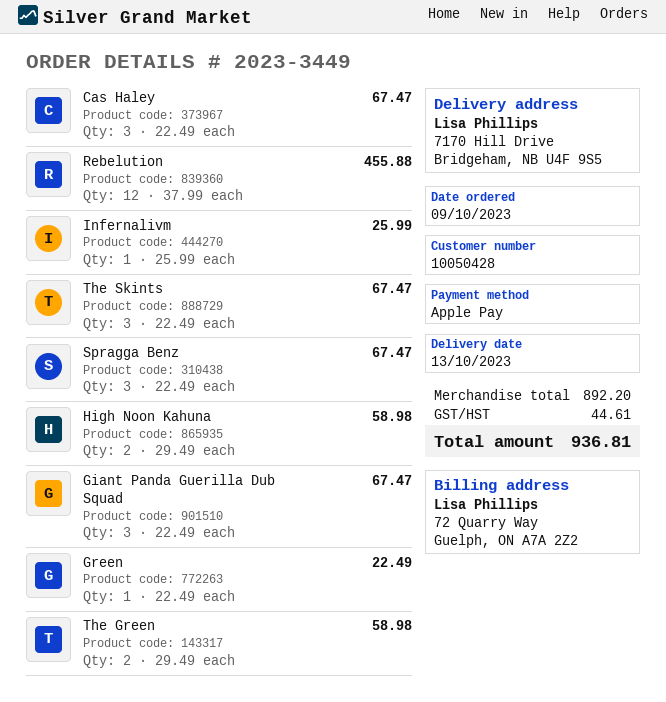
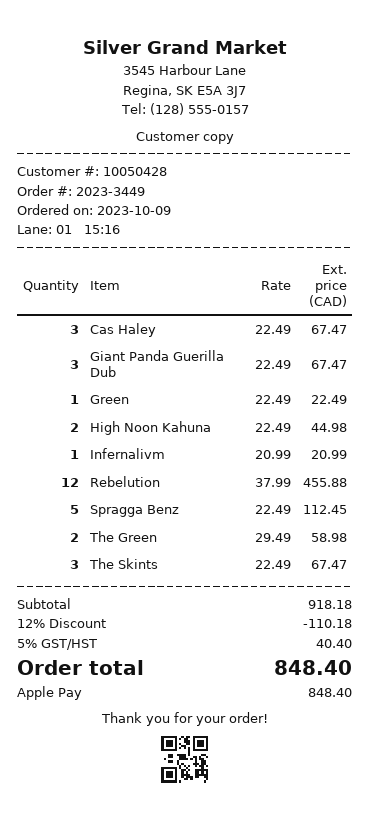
Infernalivm: 1 x 25.99 = 25.99 -> 1 x 20.99 = 20.99
Spragga Benz: 3 x 22.49 = 67.47 -> 5 x 22.49 = 112.45
High Noon Kahuna: 2 x 29.49 = 58.98 -> 2 x 22.49 = 44.98
subtotal: 892.20 -> 918.18
discount: none -> 12% = 110.18
tax: 44.61 -> 40.40
total: 936.81 -> 848.40

